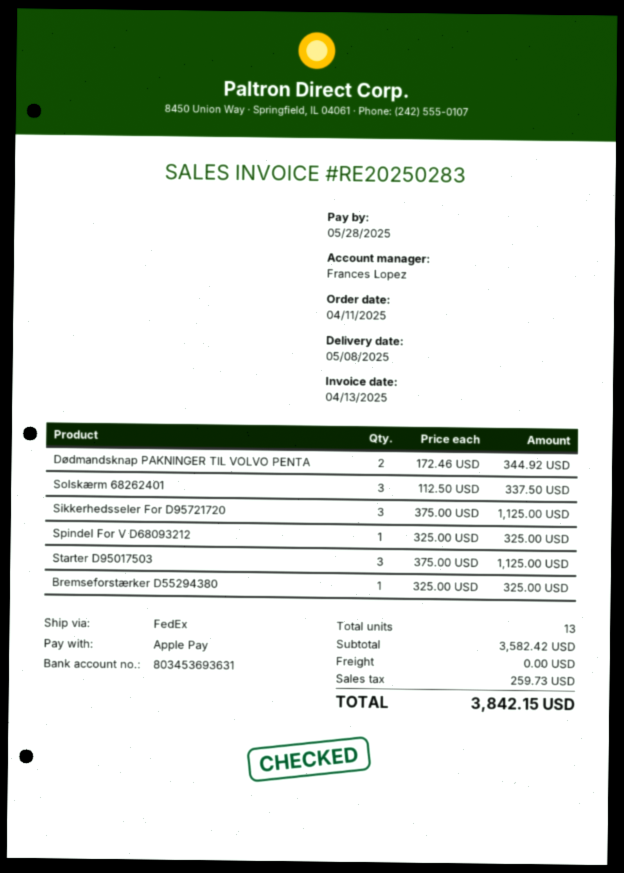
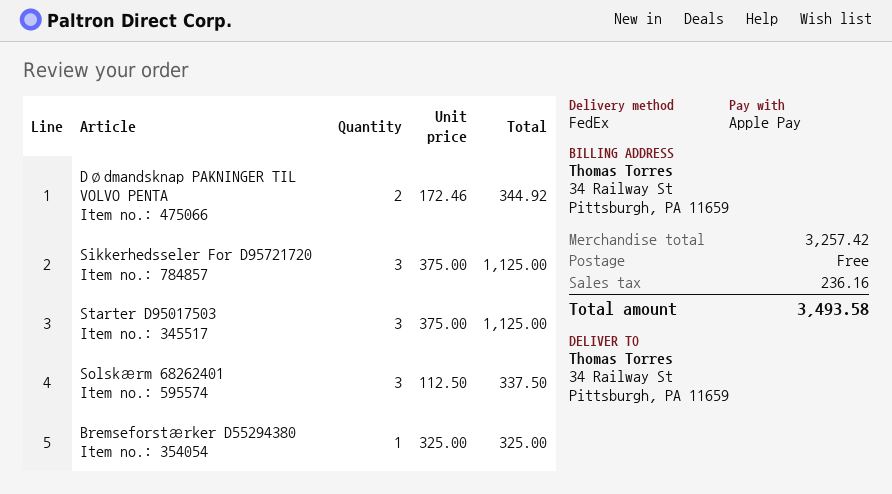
Spindel For V D68093212: 1 x 325.00 = 325.00 -> none
subtotal: 3582.42 -> 3257.42
tax: 259.73 -> 236.16
total: 3842.15 -> 3493.58

